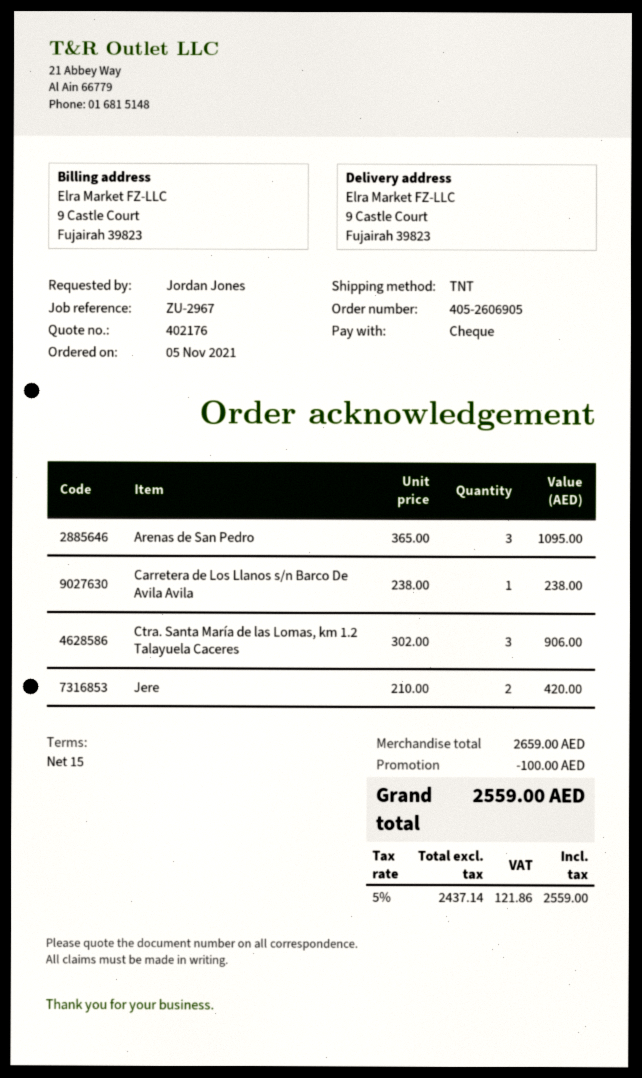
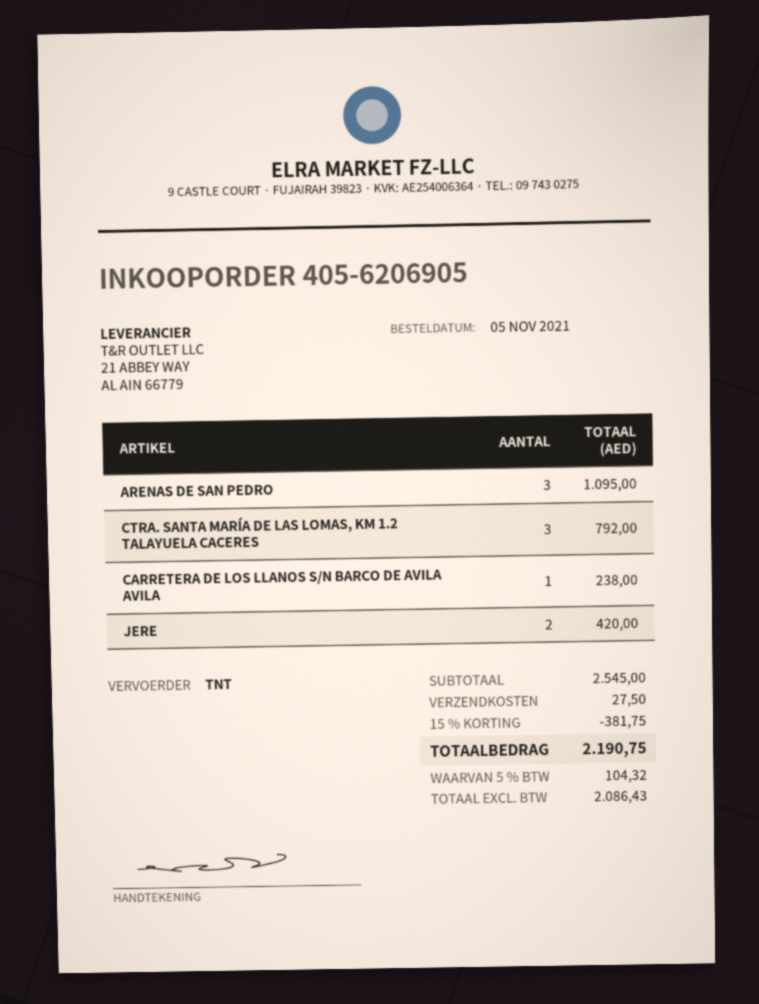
order number: 405-2606905 -> 405-6206905
Ctra. Santa María de las Lomas, km 1.2 Talayuela Caceres: 3 for 906.00 -> 3 for 792.00
subtotal: 2659.00 -> 2545.00
discount: 100.00 -> 381.75
shipping: none -> 27.50
net: 2437.14 -> 2086.43
tax: 5% = 121.86 -> 5% = 104.32
total: 2559.00 -> 2190.75

